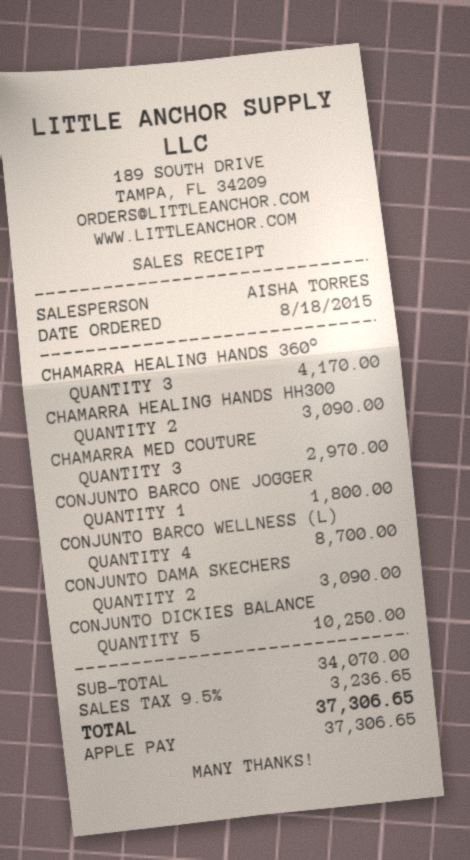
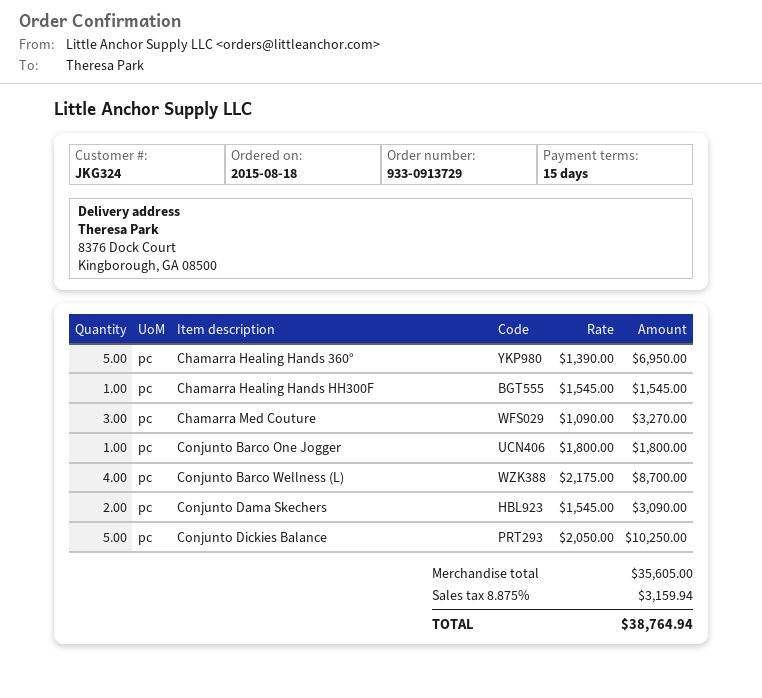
CHAMARRA HEALING HANDS 360°: 3 for 4170.00 -> 5 for 6950.00
CHAMARRA HEALING HANDS HH300: 2 for 3090.00 -> 1 for 1545.00
CHAMARRA MED COUTURE: 3 for 2970.00 -> 3 for 3270.00
subtotal: 34070.00 -> 35605.00
tax: 9.5% = 3236.65 -> 8.875% = 3159.94
total: 37306.65 -> 38764.94

